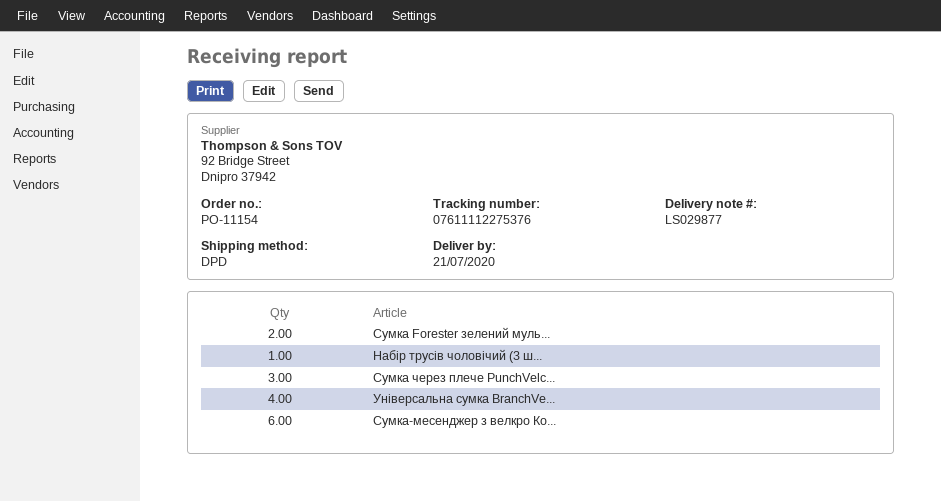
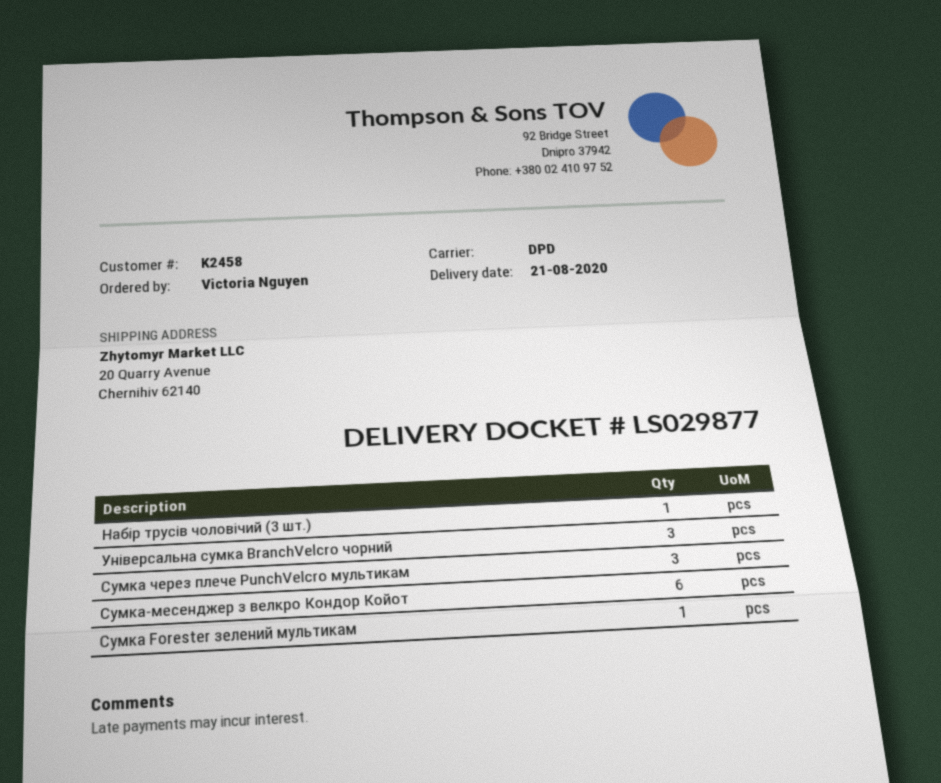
delivery date: 2020-07-21 -> 2020-08-21
Сумка Forester зелений муль...: 2 -> 1
Універсальна сумка BranchVe...: 4 -> 3

